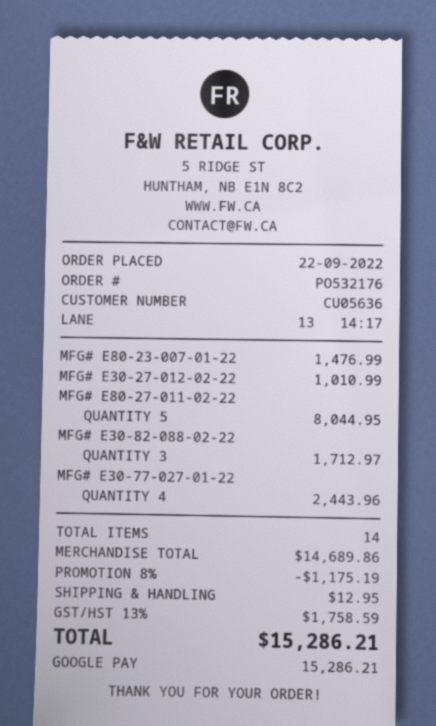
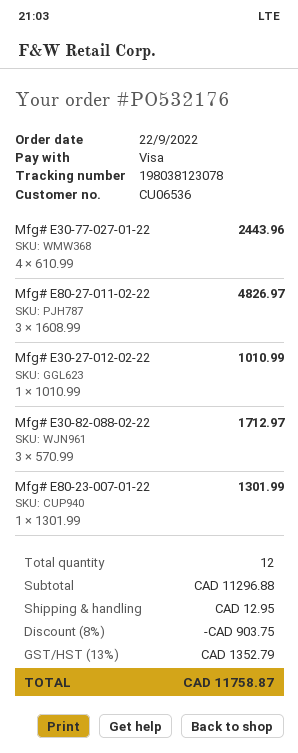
customer number: CU05636 -> CU06536
payment method: Google Pay -> Visa
MFG# E80-23-007-01-22: 1 for 1476.99 -> 1 for 1301.99
MFG# E80-27-011-02-22: 5 for 8044.95 -> 3 for 4826.97
total quantity: 14 -> 12
subtotal: 14689.86 -> 11296.88
discount: 8% = 1175.19 -> 8% = 903.75
tax: 13% = 1758.59 -> 13% = 1352.79
total: 15286.21 -> 11758.87

